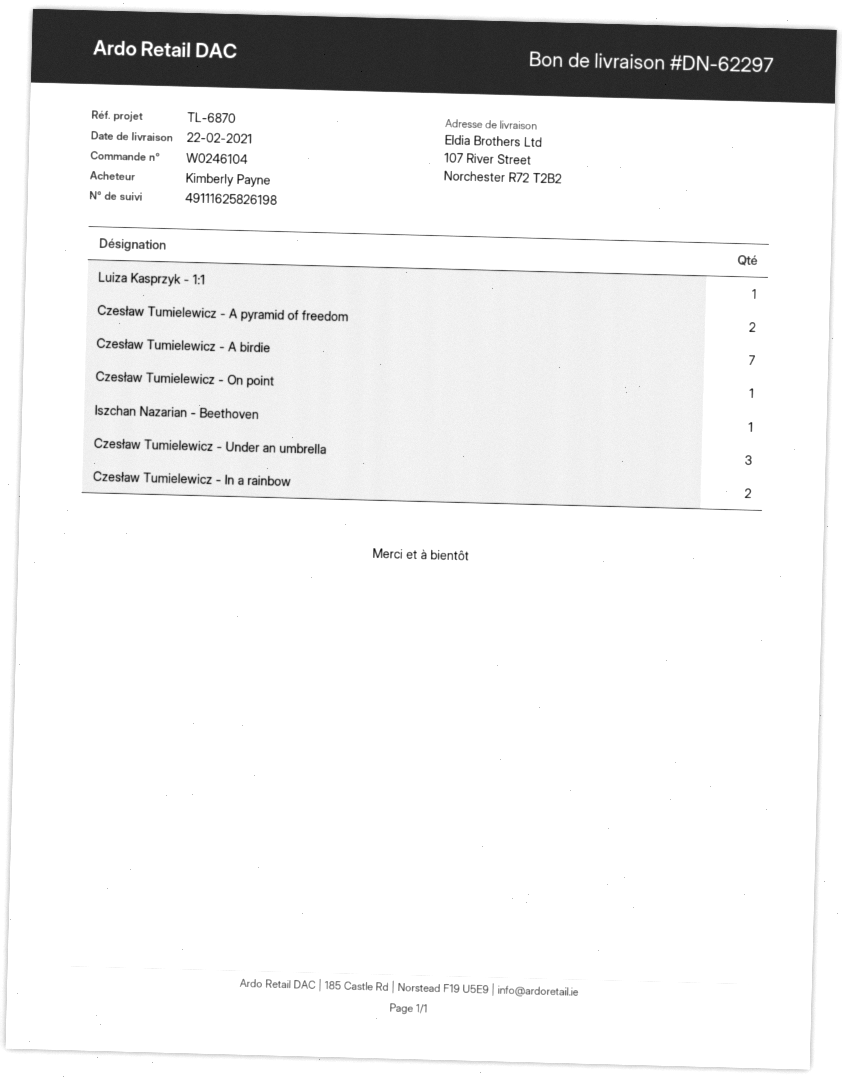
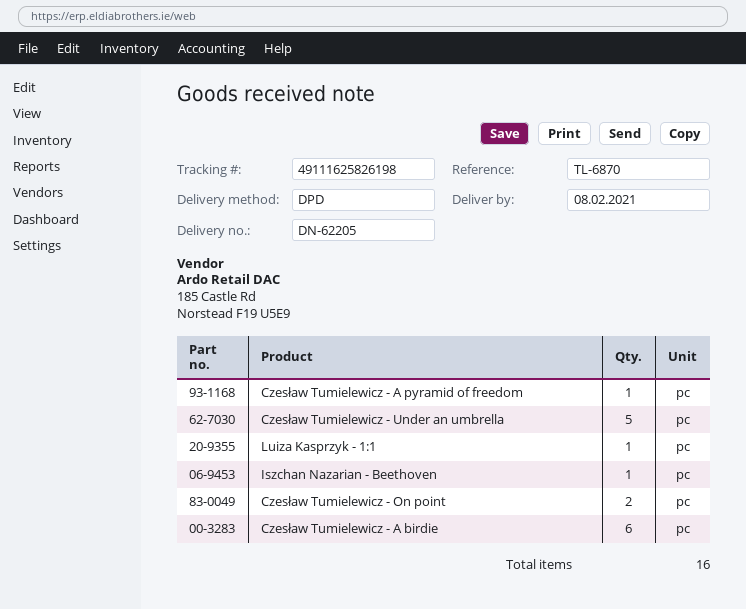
delivery note number: DN-62297 -> DN-62205
delivery date: 2021-02-22 -> 2021-02-08
Czesław Tumielewicz - A pyramid of freedom: 2 -> 1
Czesław Tumielewicz - A birdie: 7 -> 6
Czesław Tumielewicz - On point: 1 -> 2
Czesław Tumielewicz - Under an umbrella: 3 -> 5
Czesław Tumielewicz - In a rainbow: 2 -> none

